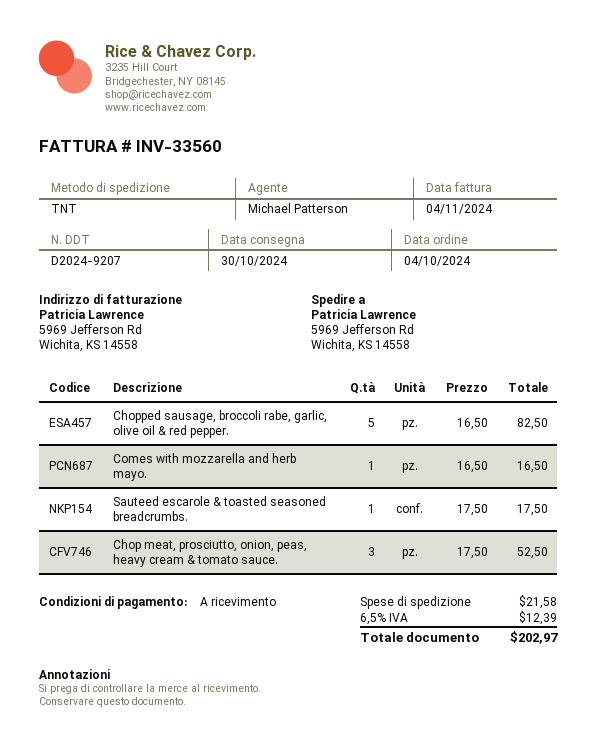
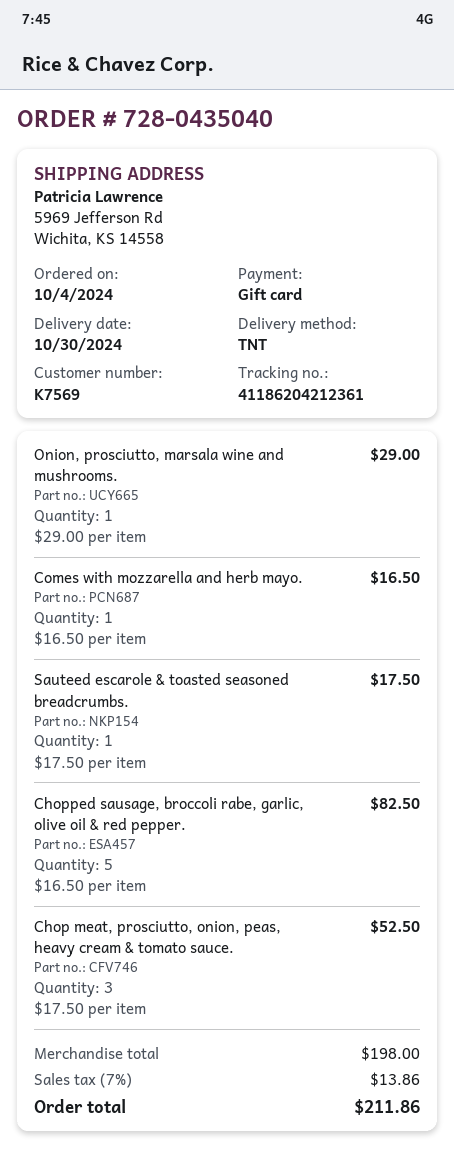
Onion, prosciutto, marsala wine and mushrooms.: none -> 1 x 29.00 = 29.00
shipping: 21.58 -> none
tax: 6.5% = 12.39 -> 7% = 13.86
total: 202.97 -> 211.86

